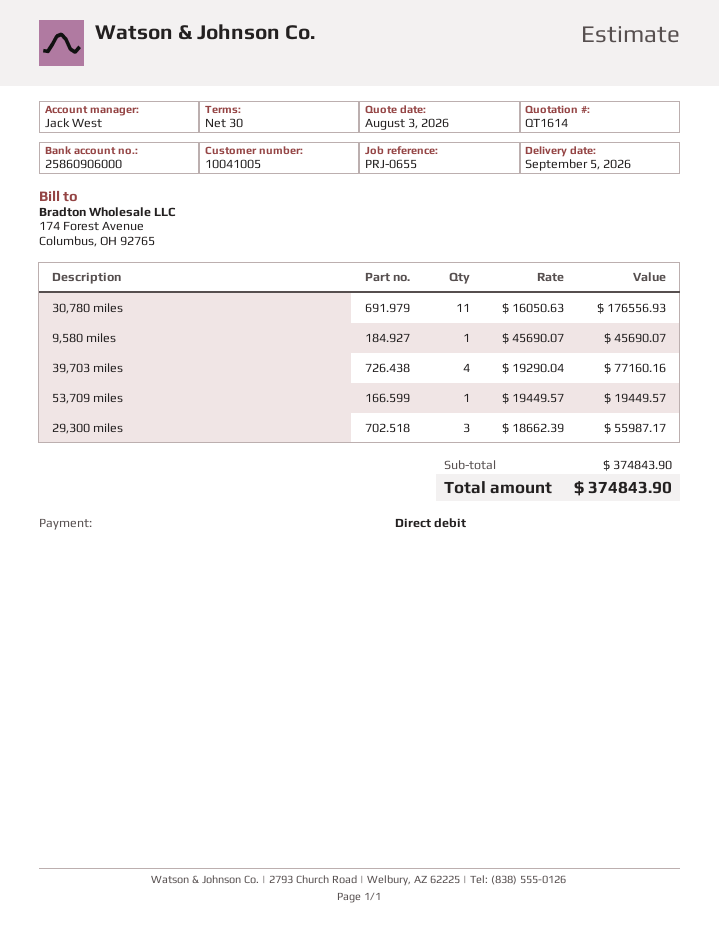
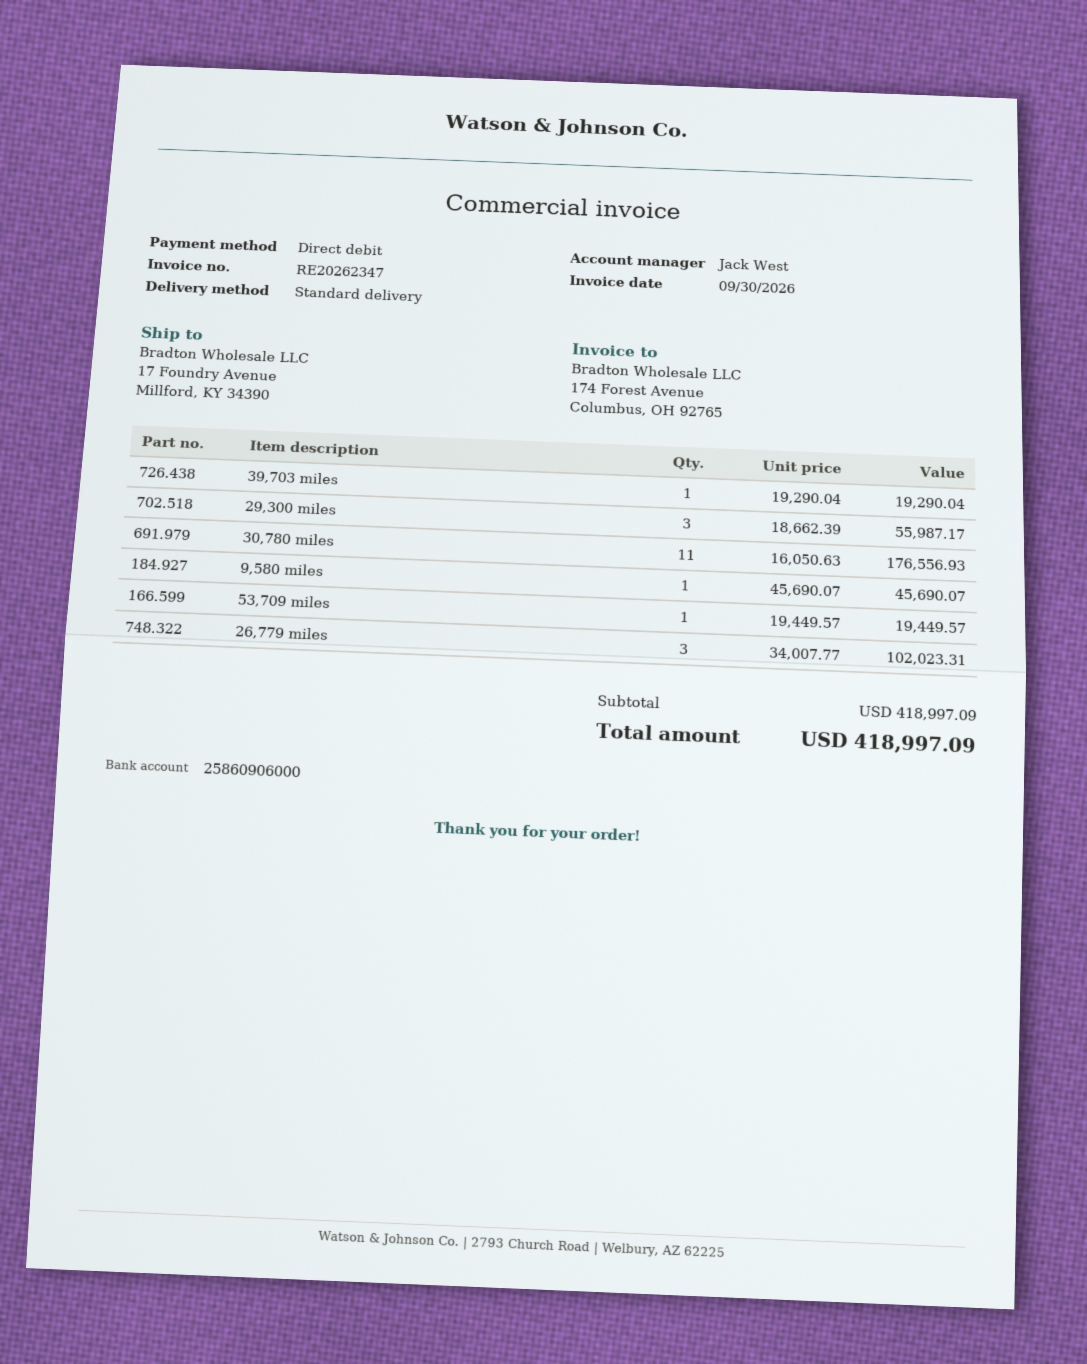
39,703 miles: 4 x 19290.04 = 77160.16 -> 1 x 19290.04 = 19290.04
26,779 miles: none -> 3 x 34007.77 = 102023.31
subtotal: 374843.90 -> 418997.09
total: 374843.90 -> 418997.09

